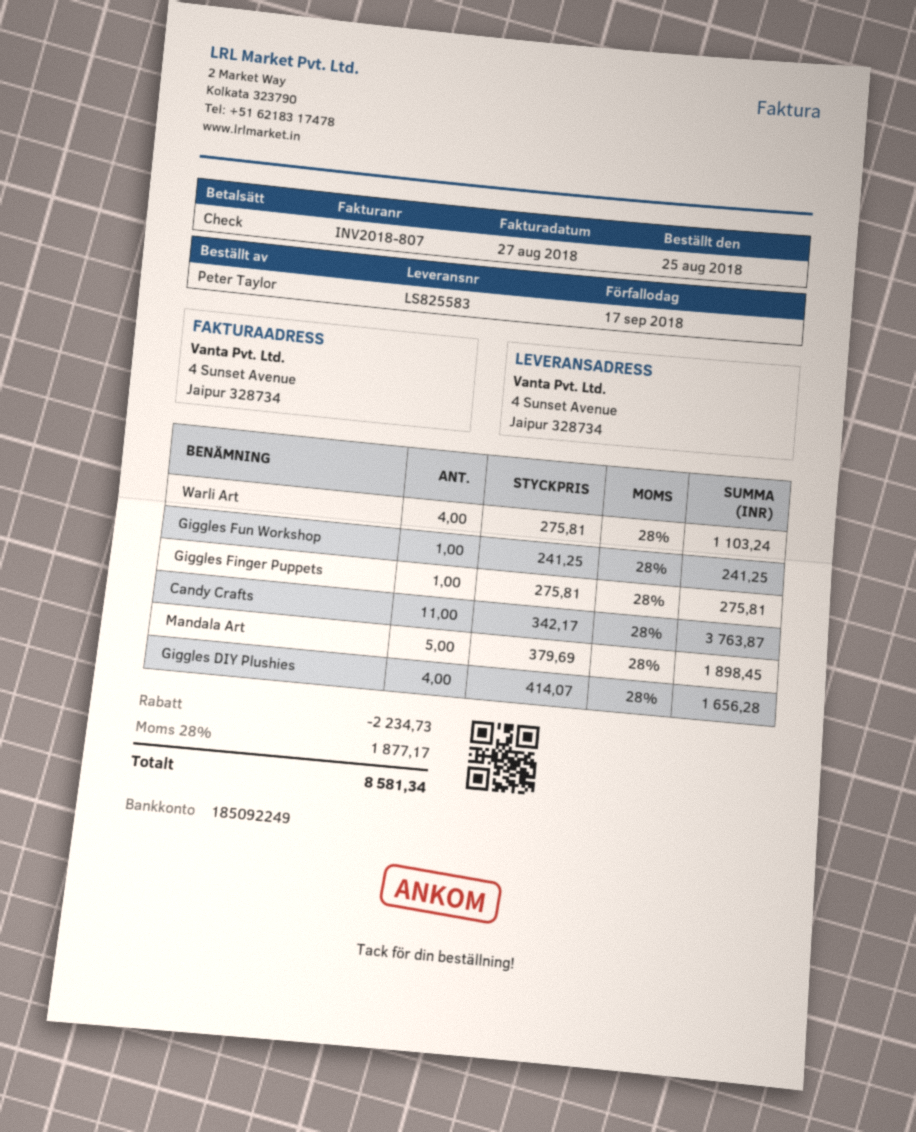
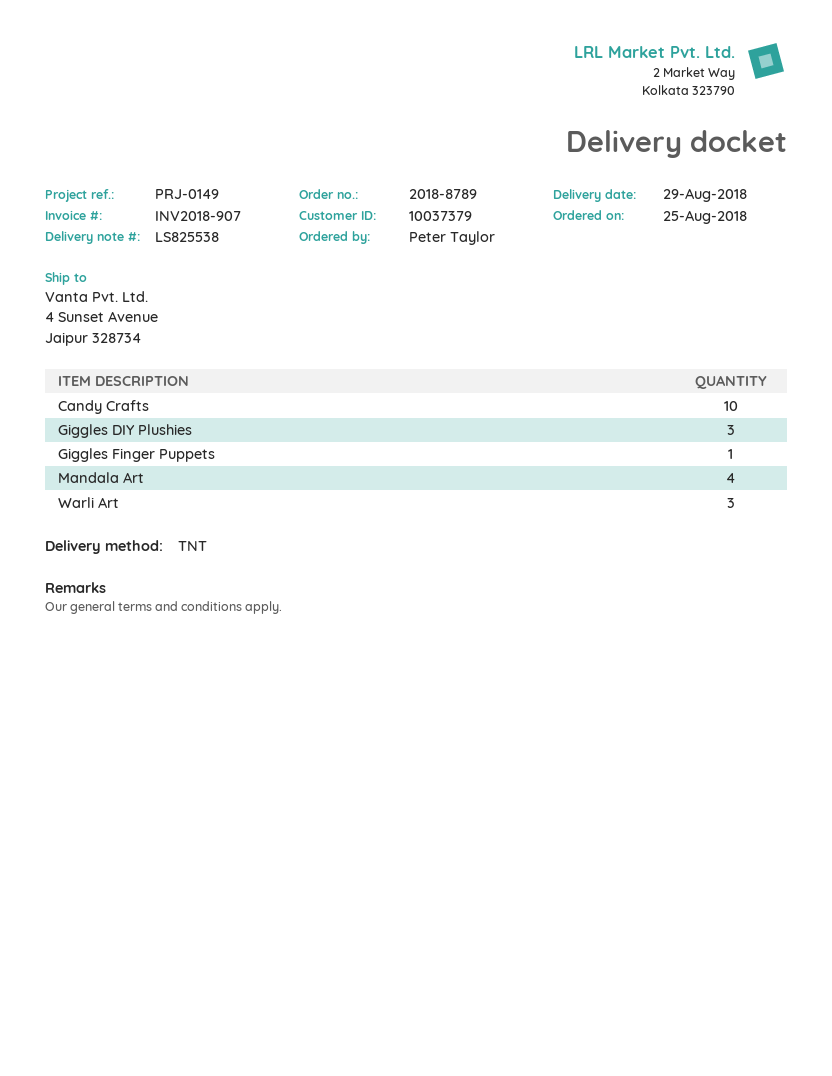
delivery note number: LS825583 -> LS825538
invoice number: INV2018-807 -> INV2018-907
Warli Art: 4 -> 3
Giggles Fun Workshop: 1 -> none
Candy Crafts: 11 -> 10
Mandala Art: 5 -> 4
Giggles DIY Plushies: 4 -> 3

